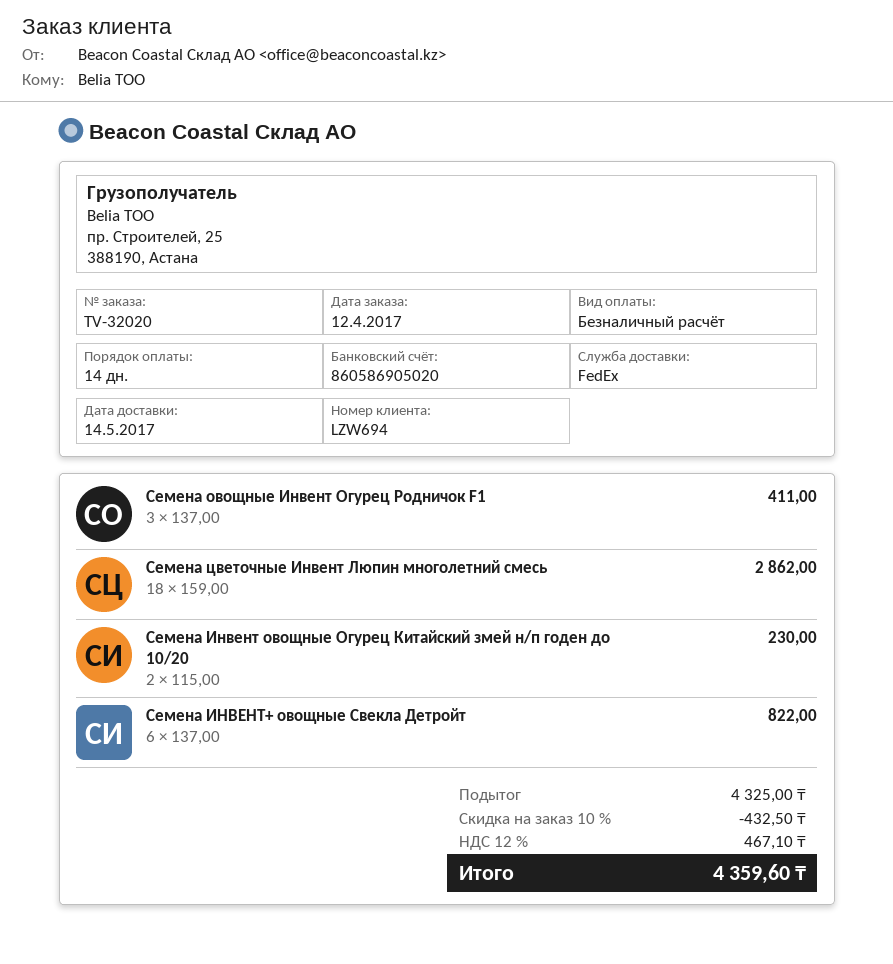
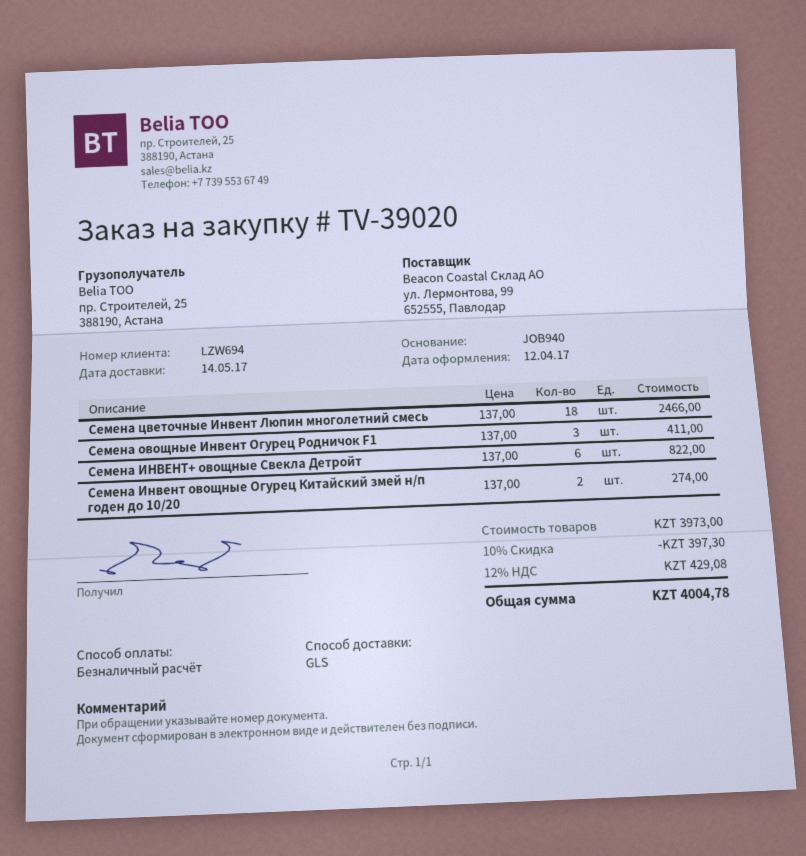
order number: TV-32020 -> TV-39020
shipping method: FedEx -> GLS
Семена цветочные Инвент Люпин многолетний смесь: 18 x 159.00 = 2862.00 -> 18 x 137.00 = 2466.00
Семена Инвент овощные Огурец Китайский змей н/п годен до 10/20: 2 x 115.00 = 230.00 -> 2 x 137.00 = 274.00
subtotal: 4325.00 -> 3973.00
discount: 10% = 432.50 -> 10% = 397.30
tax: 12% = 467.10 -> 12% = 429.08
total: 4359.60 -> 4004.78

